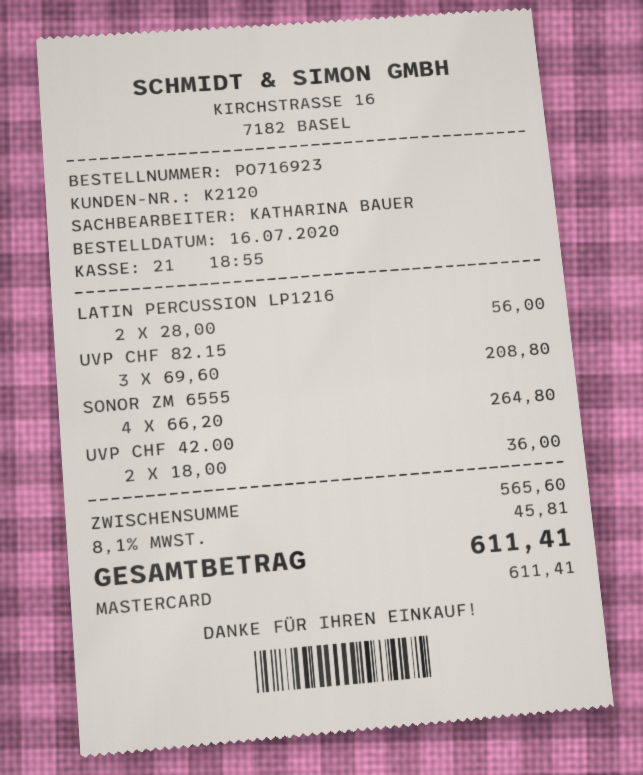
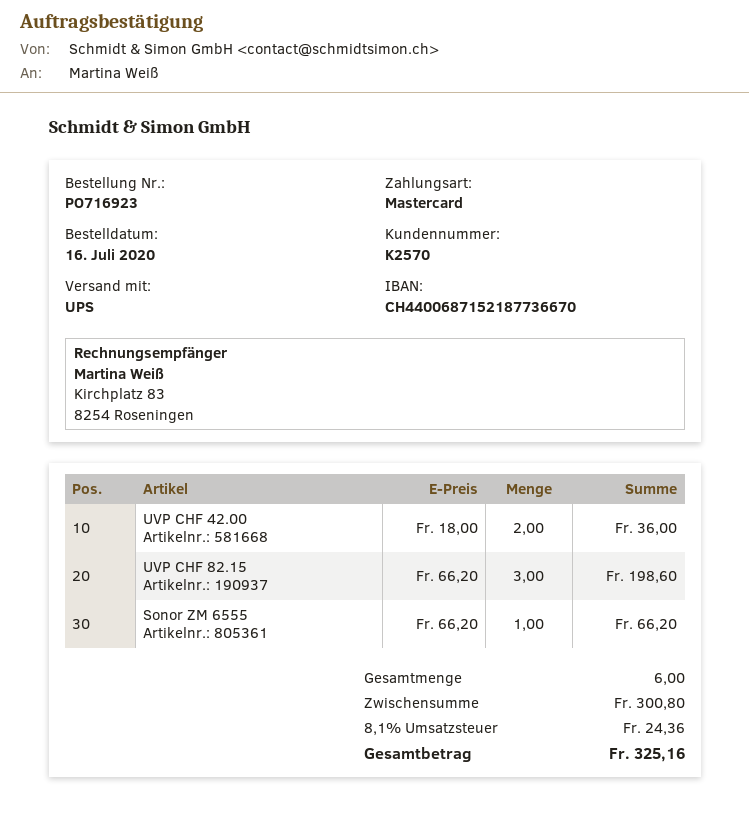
customer number: K2120 -> K2570
LATIN PERCUSSION LP1216: 2 x 28.00 = 56.00 -> none
UVP CHF 82.15: 3 x 69.60 = 208.80 -> 3 x 66.20 = 198.60
SONOR ZM 6555: 4 x 66.20 = 264.80 -> 1 x 66.20 = 66.20
subtotal: 565.60 -> 300.80
tax: 8.1% = 45.81 -> 8.1% = 24.36
total: 611.41 -> 325.16

